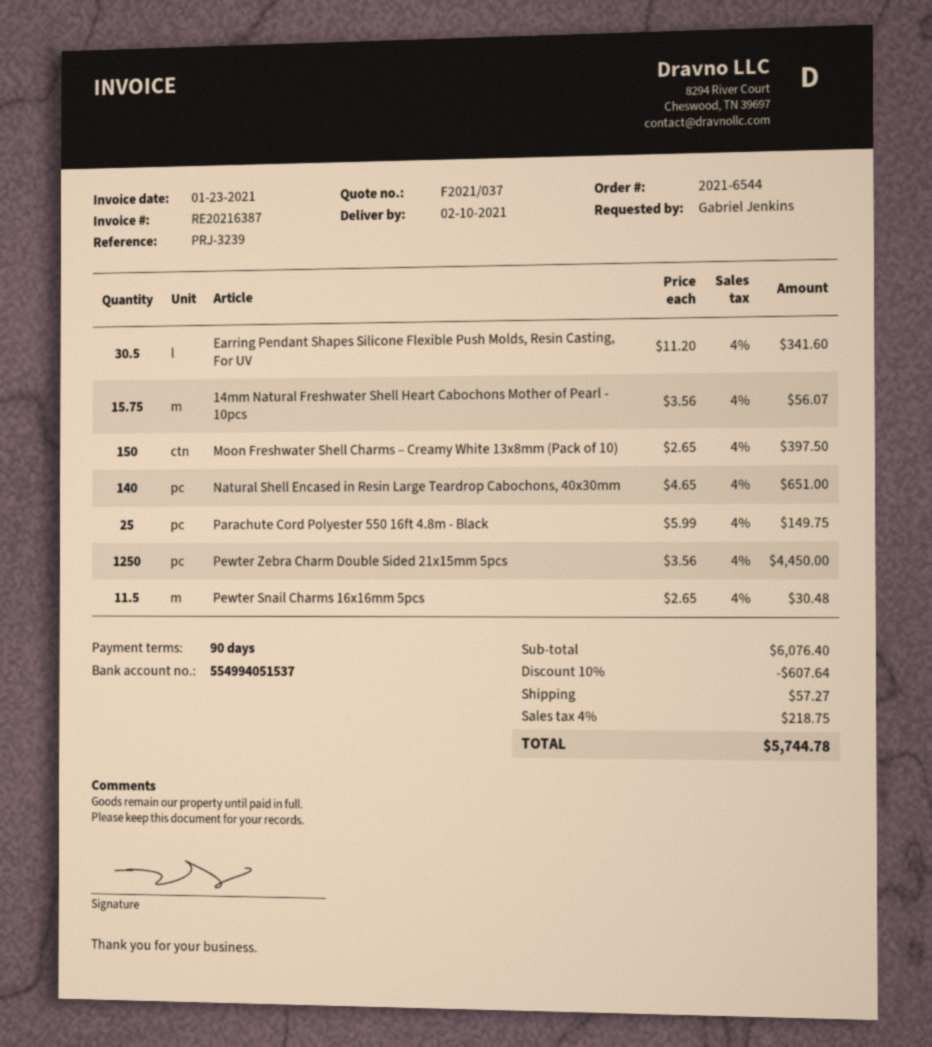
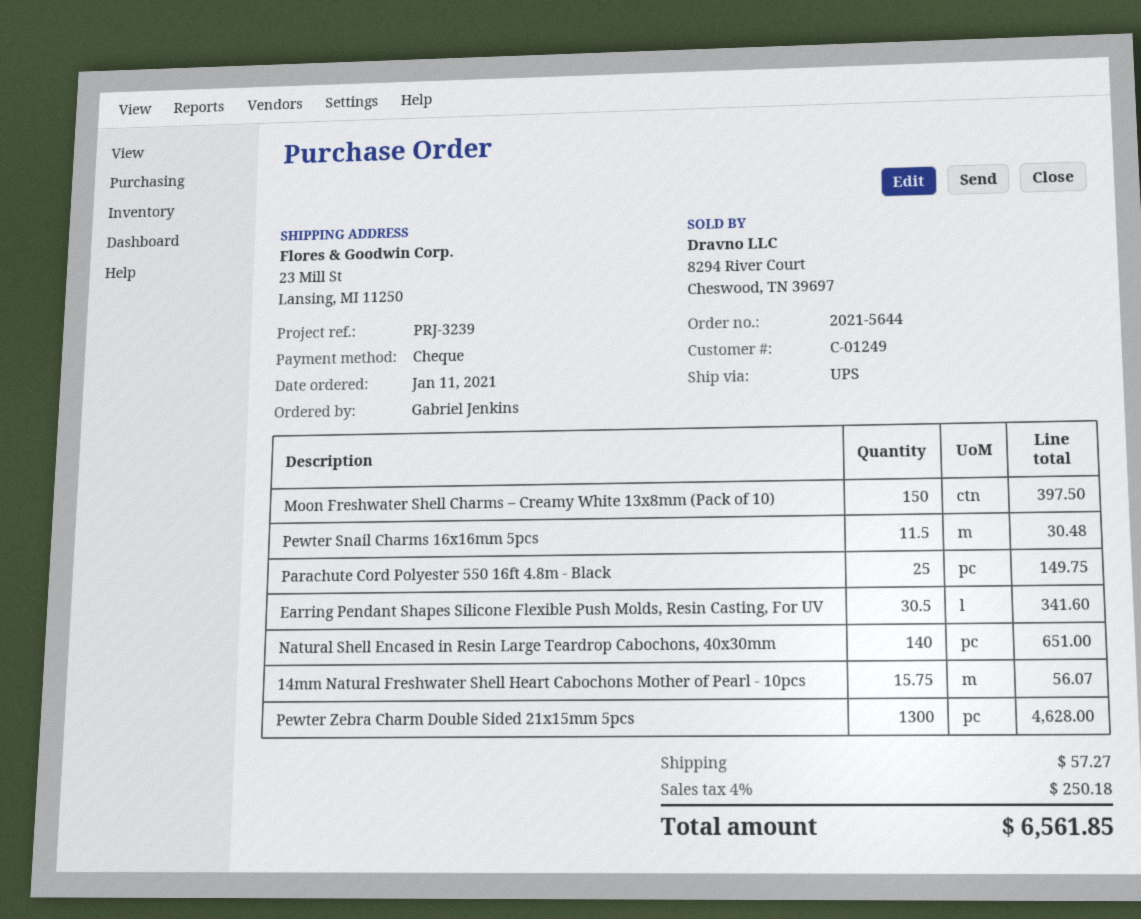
order number: 2021-6544 -> 2021-5644
Pewter Zebra Charm Double Sided 21x15mm 5pcs: 1250 for 4450.00 -> 1300 for 4628.00
discount: 10% = 607.64 -> none
tax: 4% = 218.75 -> 4% = 250.18
total: 5744.78 -> 6561.85

